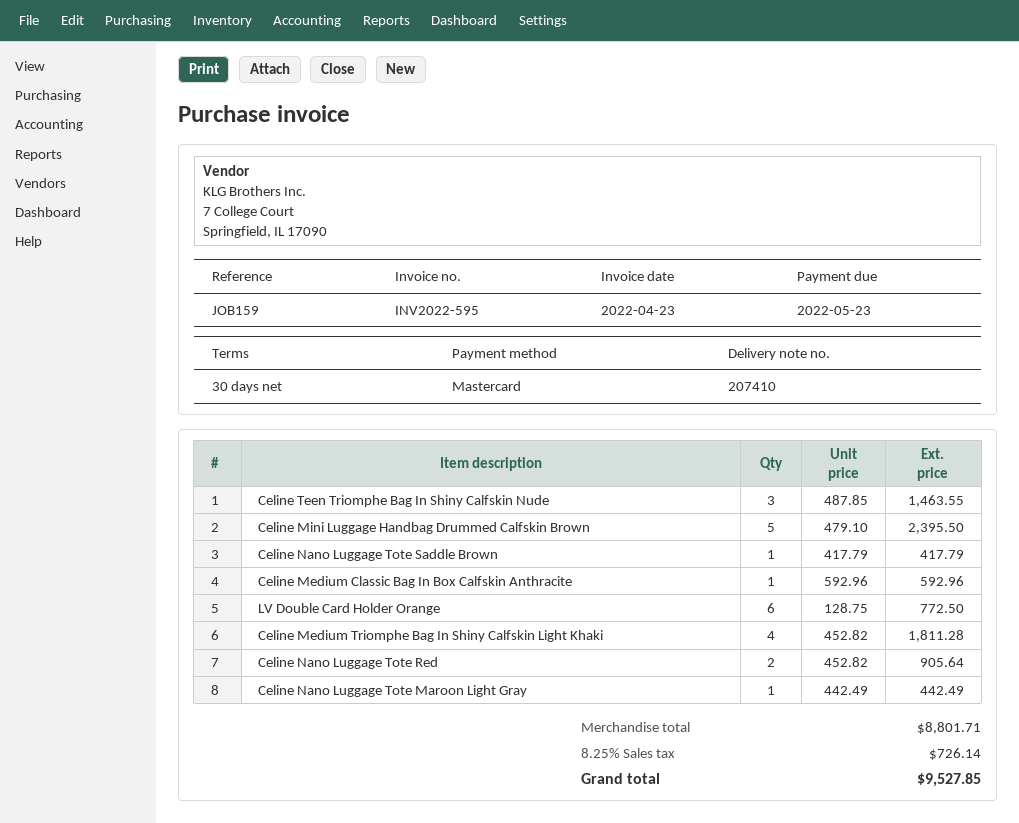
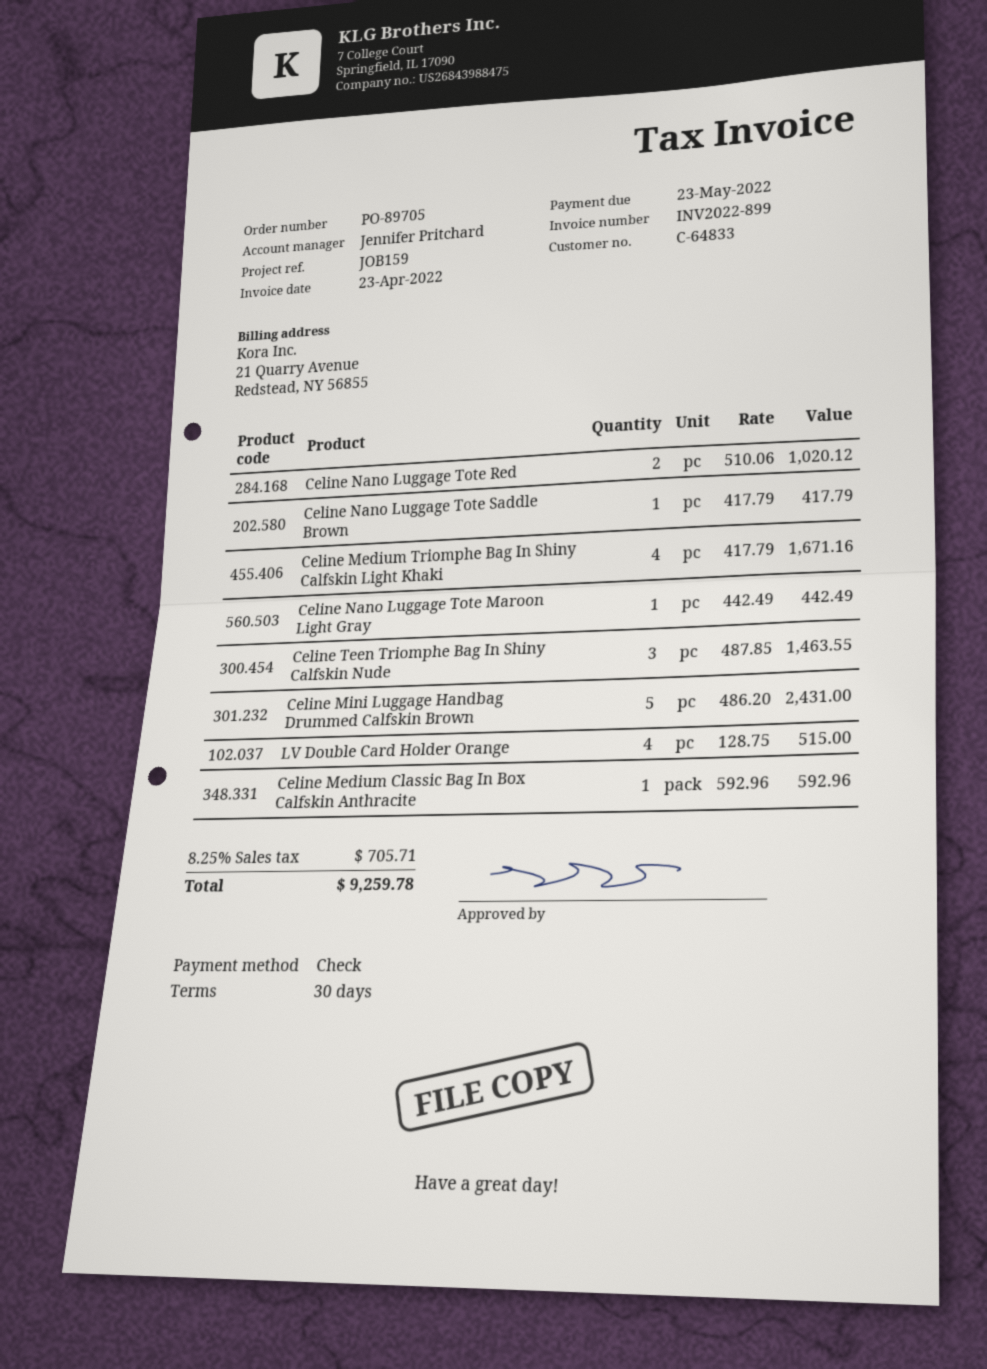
invoice number: INV2022-595 -> INV2022-899
payment method: Mastercard -> cheque
Celine Mini Luggage Handbag Drummed Calfskin Brown: 5 x 479.10 = 2395.50 -> 5 x 486.20 = 2431.00
LV Double Card Holder Orange: 6 x 128.75 = 772.50 -> 4 x 128.75 = 515.00
Celine Medium Triomphe Bag In Shiny Calfskin Light Khaki: 4 x 452.82 = 1811.28 -> 4 x 417.79 = 1671.16
Celine Nano Luggage Tote Red: 2 x 452.82 = 905.64 -> 2 x 510.06 = 1020.12
tax: 8.25% = 726.14 -> 8.25% = 705.71
total: 9527.85 -> 9259.78

